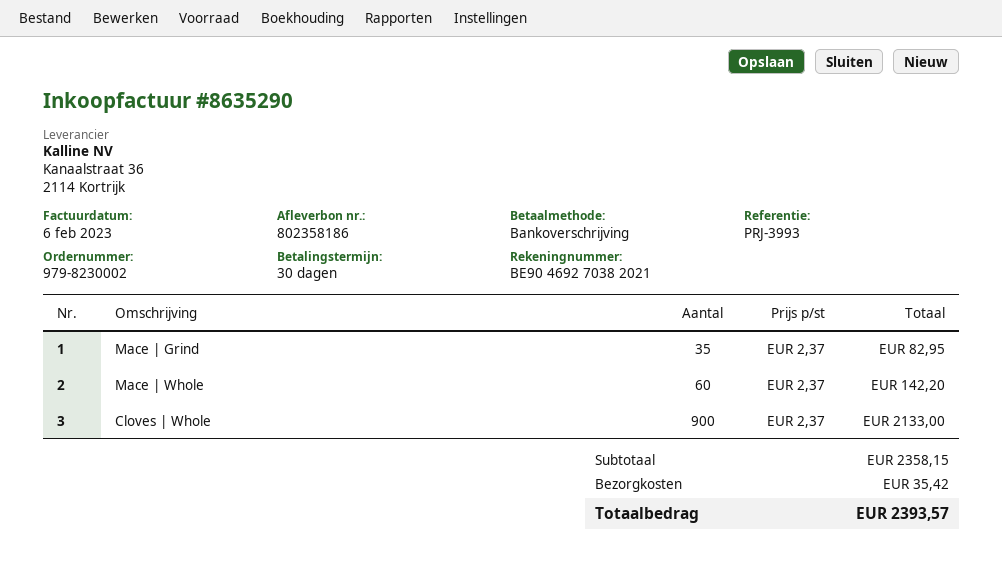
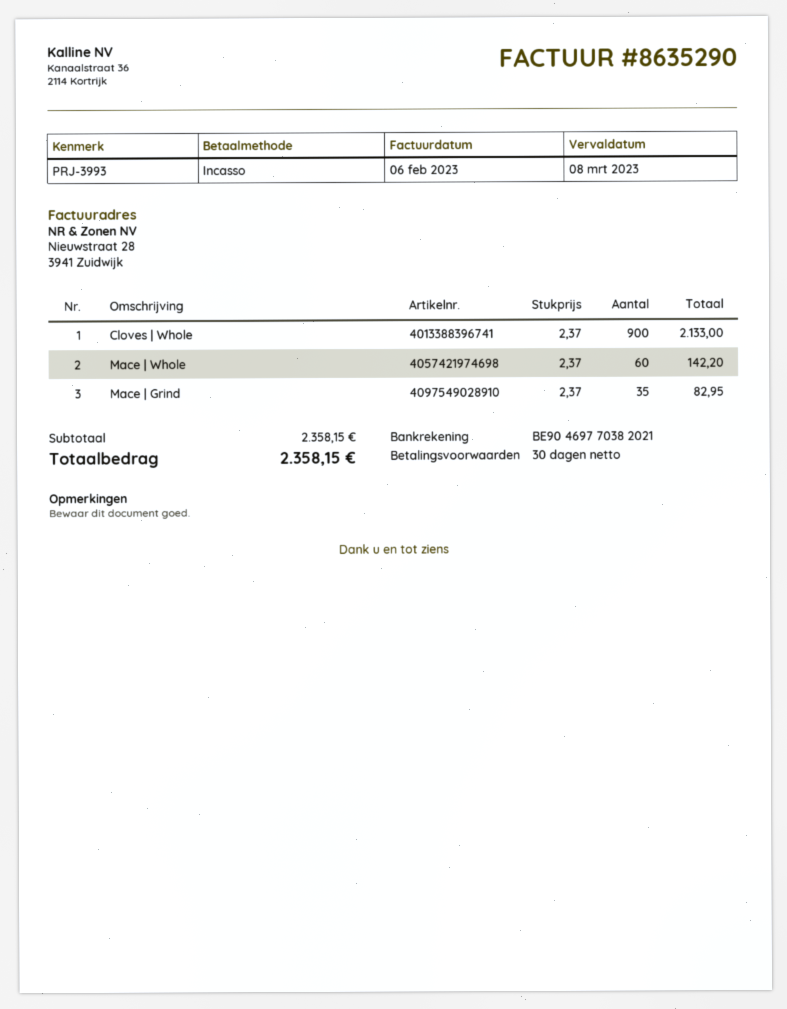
payment method: bank transfer -> direct debit
bank account: BE90469270382021 -> BE90469770382021
shipping: 35.42 -> none
total: 2393.57 -> 2358.15

